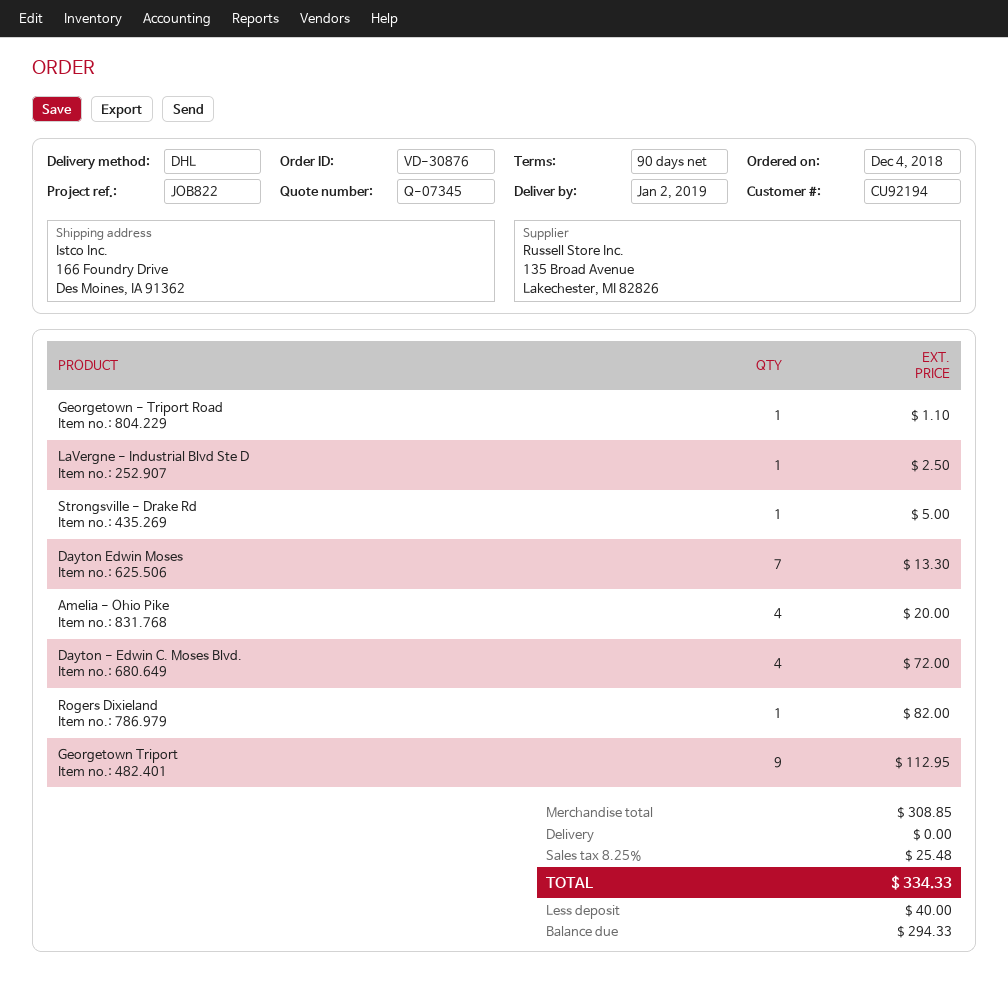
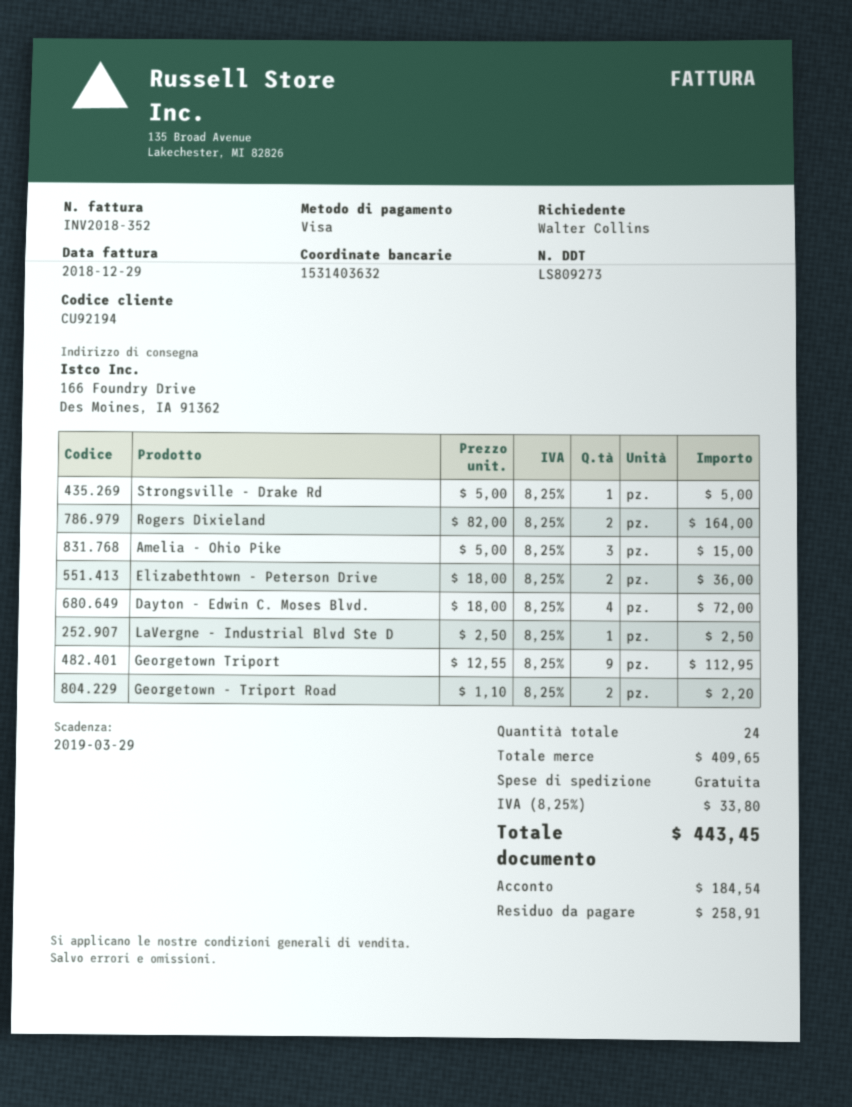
Georgetown - Triport Road: 1 for 1.10 -> 2 for 2.20
Dayton Edwin Moses: 7 for 13.30 -> none
Amelia - Ohio Pike: 4 for 20.00 -> 3 for 15.00
Rogers Dixieland: 1 for 82.00 -> 2 for 164.00
Elizabethtown - Peterson Drive: none -> 2 for 36.00
subtotal: 308.85 -> 409.65
tax: 8.25% = 25.48 -> 8.25% = 33.80
total: 334.33 -> 443.45
deposit: 40.00 -> 184.54
balance: 294.33 -> 258.91

